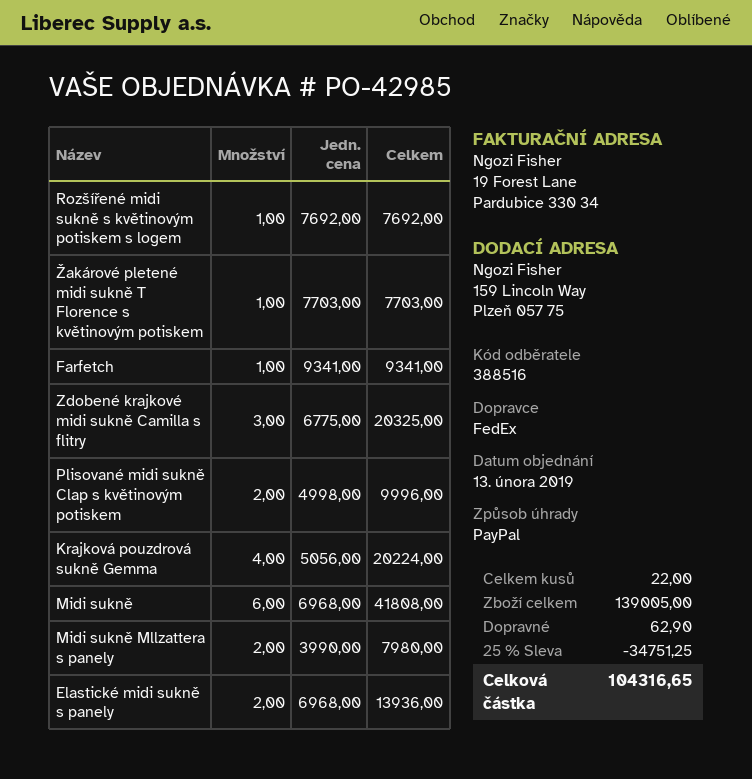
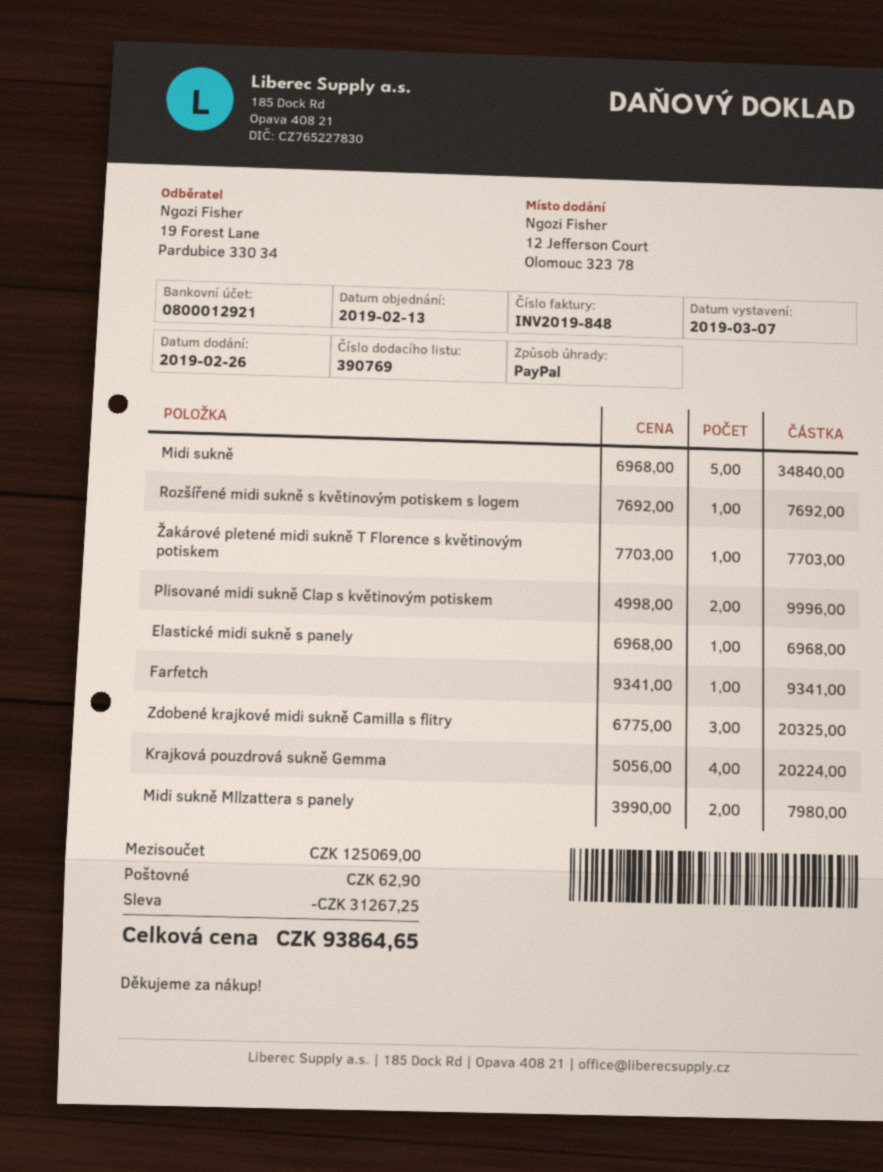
ship to: 159 Lincoln Way, Plzeň 057 75 -> 12 Jefferson Court, Olomouc 323 78
Midi sukně: 6 x 6968.00 = 41808.00 -> 5 x 6968.00 = 34840.00
Elastické midi sukně s panely: 2 x 6968.00 = 13936.00 -> 1 x 6968.00 = 6968.00
subtotal: 139005.00 -> 125069.00
discount: 34751.25 -> 31267.25
total: 104316.65 -> 93864.65

